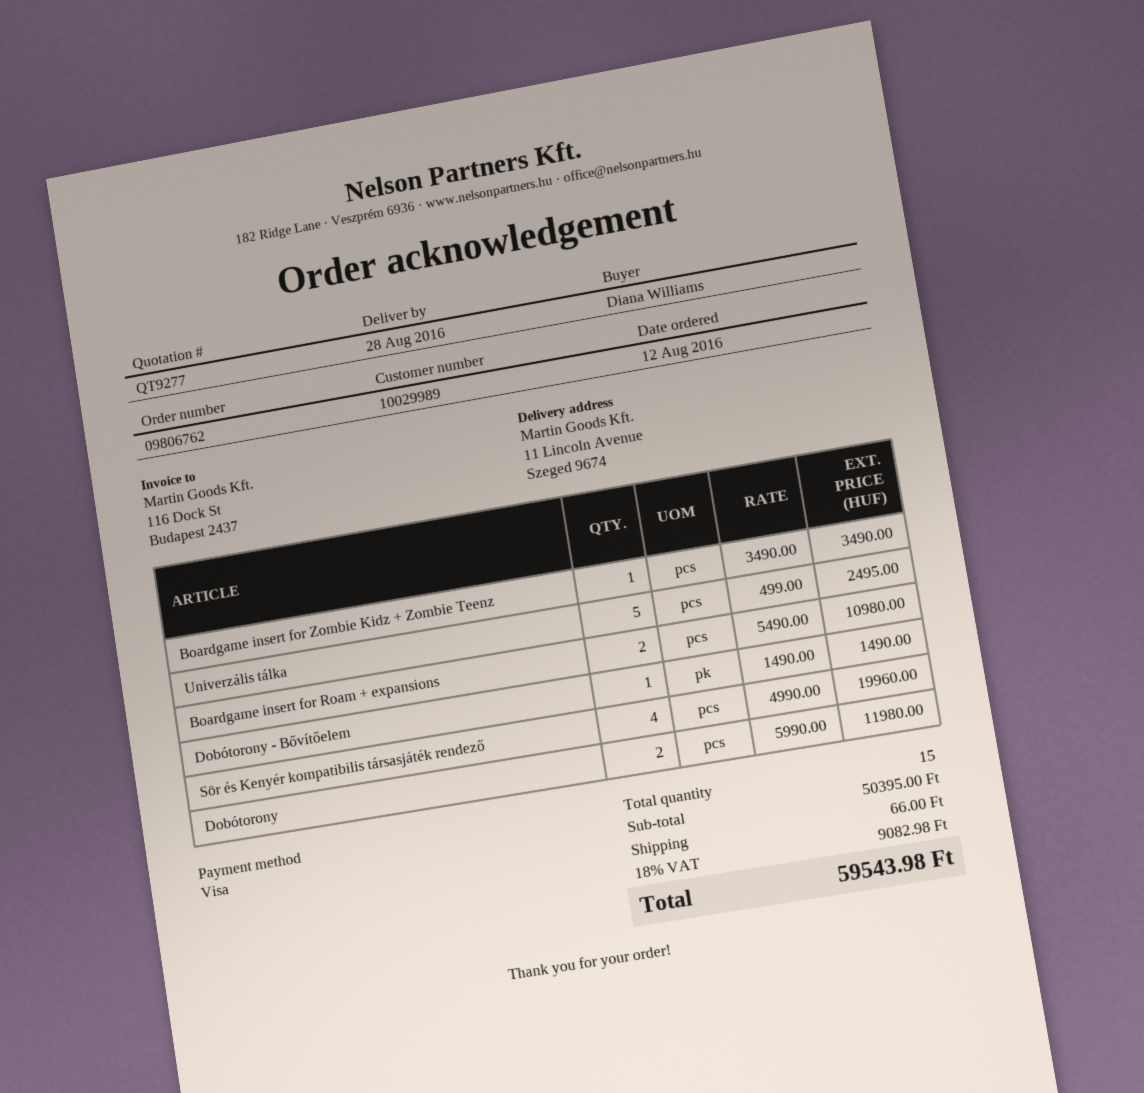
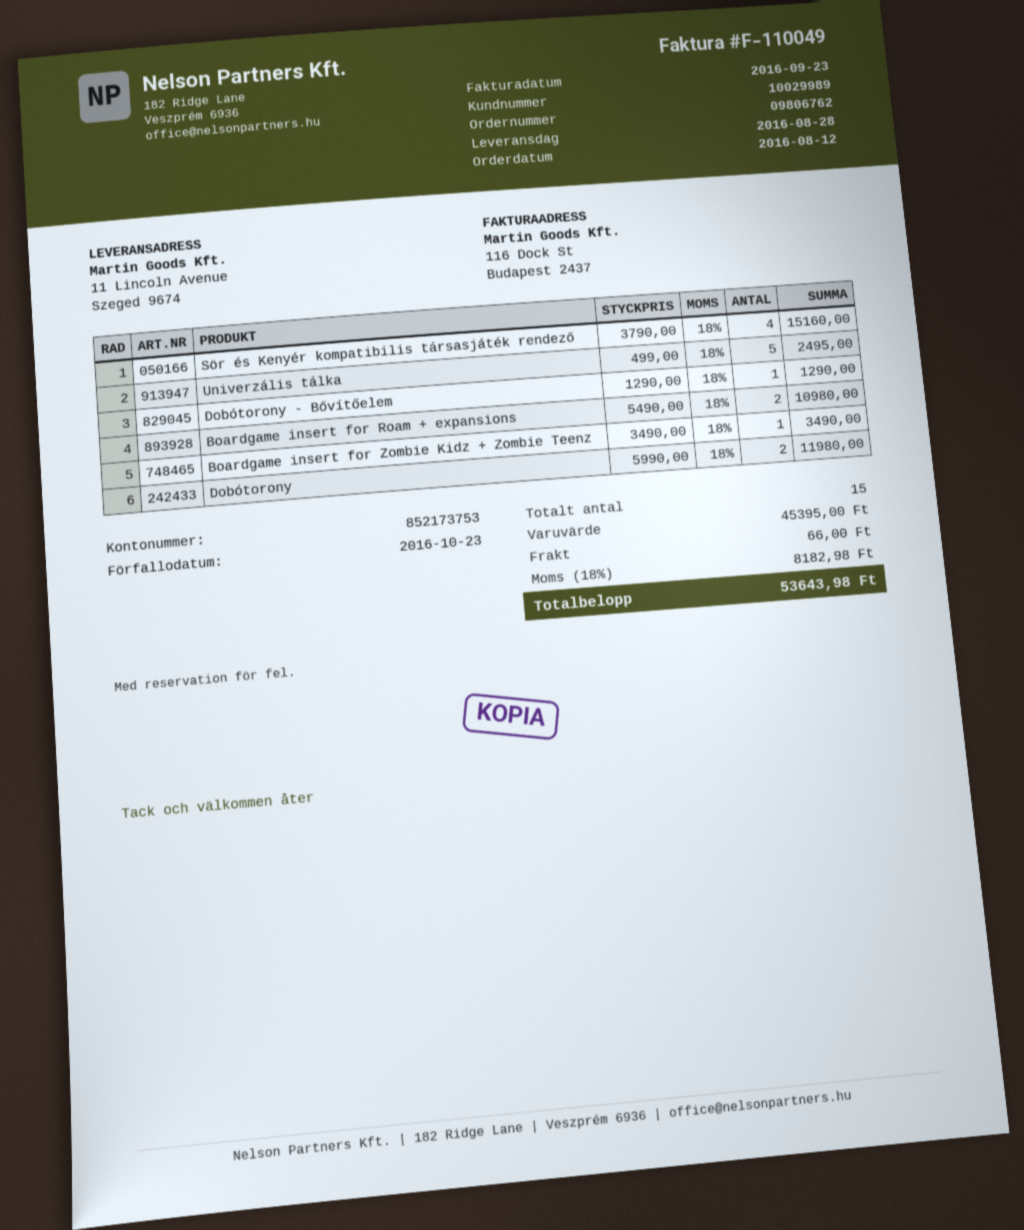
Dobótorony - Bővítőelem: 1 x 1490.00 = 1490.00 -> 1 x 1290.00 = 1290.00
Sör és Kenyér kompatibilis társasjáték rendező: 4 x 4990.00 = 19960.00 -> 4 x 3790.00 = 15160.00
subtotal: 50395.00 -> 45395.00
tax: 18% = 9082.98 -> 18% = 8182.98
total: 59543.98 -> 53643.98

